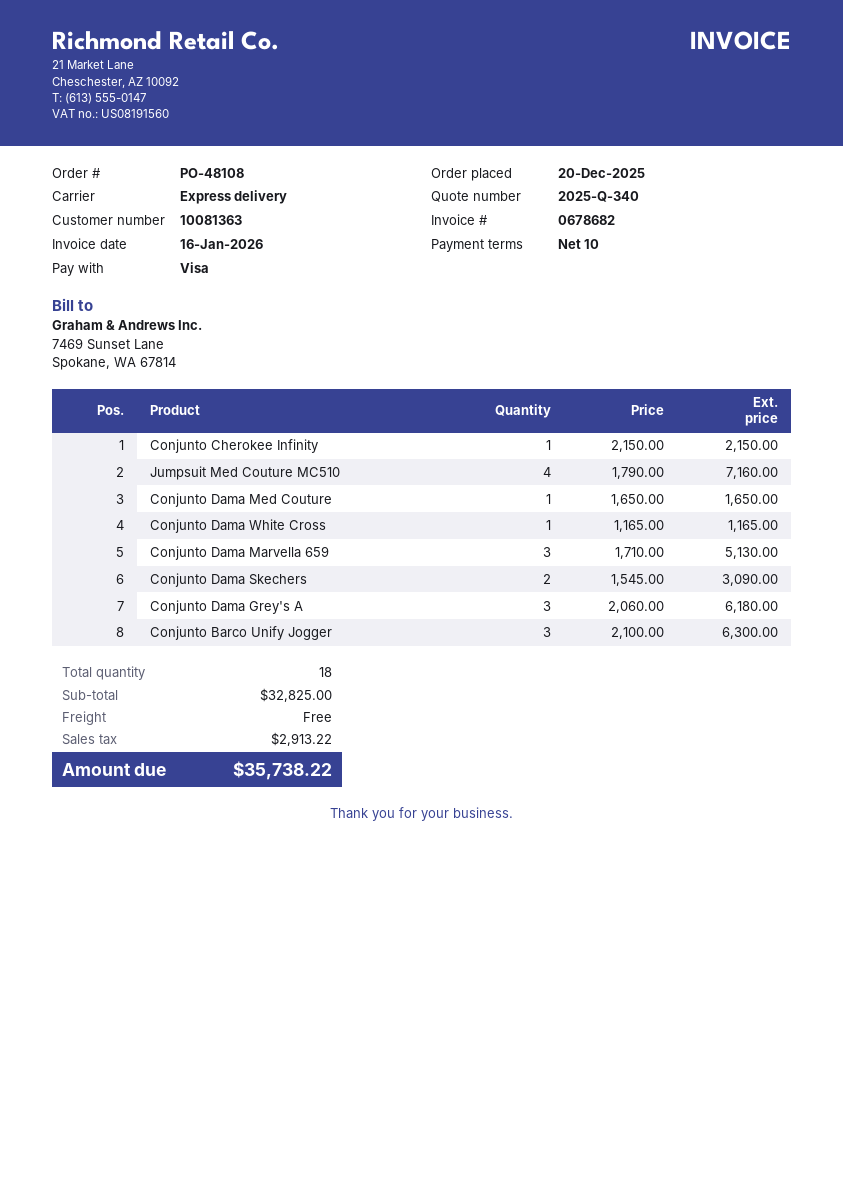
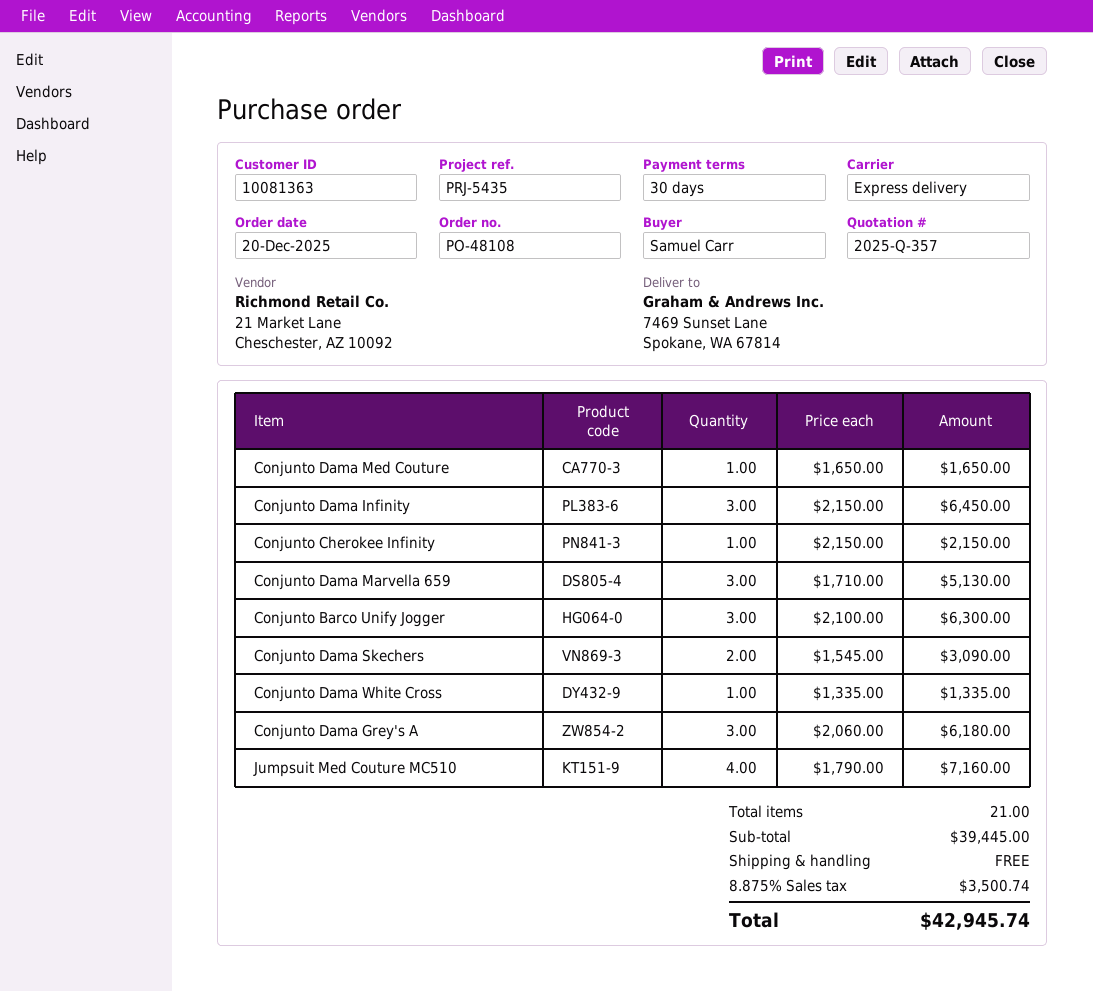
quote number: 2025-Q-340 -> 2025-Q-357
payment terms: 10 days -> 30 days
Conjunto Dama White Cross: 1 x 1165.00 = 1165.00 -> 1 x 1335.00 = 1335.00
Conjunto Dama Infinity: none -> 3 x 2150.00 = 6450.00
total quantity: 18 -> 21
subtotal: 32825.00 -> 39445.00
tax: 2913.22 -> 3500.74
total: 35738.22 -> 42945.74

